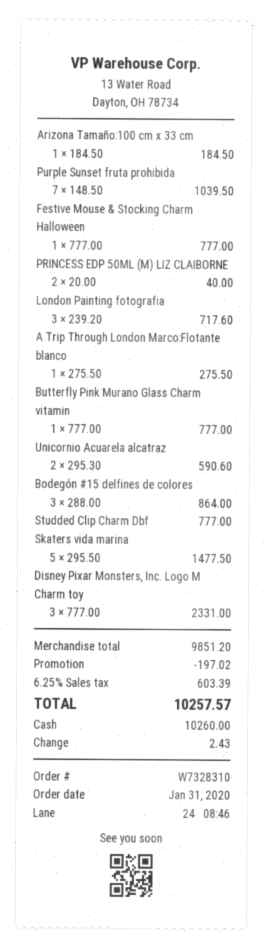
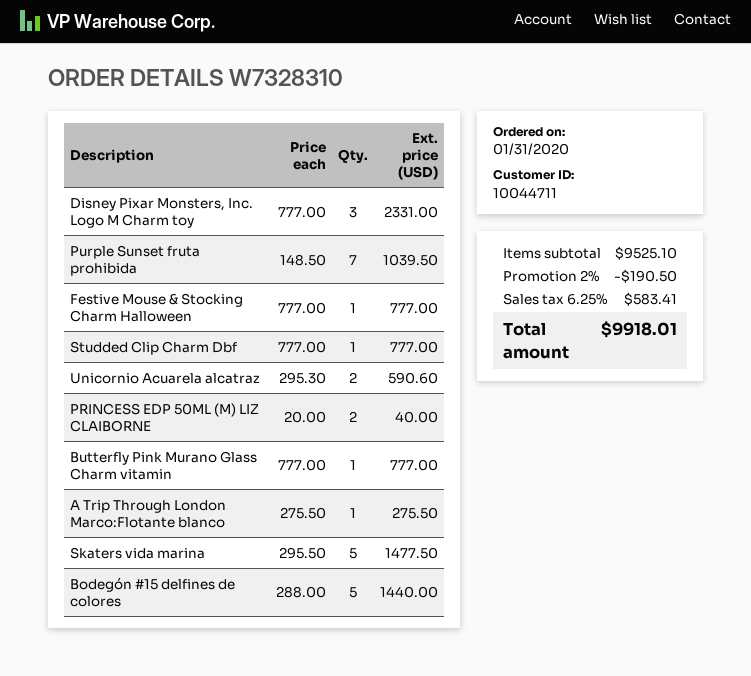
Arizona Tamaño:100 cm x 33 cm: 1 x 184.50 = 184.50 -> none
London Painting fotografia: 3 x 239.20 = 717.60 -> none
Bodegón #15 delfines de colores: 3 x 288.00 = 864.00 -> 5 x 288.00 = 1440.00
subtotal: 9851.20 -> 9525.10
discount: 197.02 -> 190.50
tax: 6.25% = 603.39 -> 6.25% = 583.41
total: 10257.57 -> 9918.01

